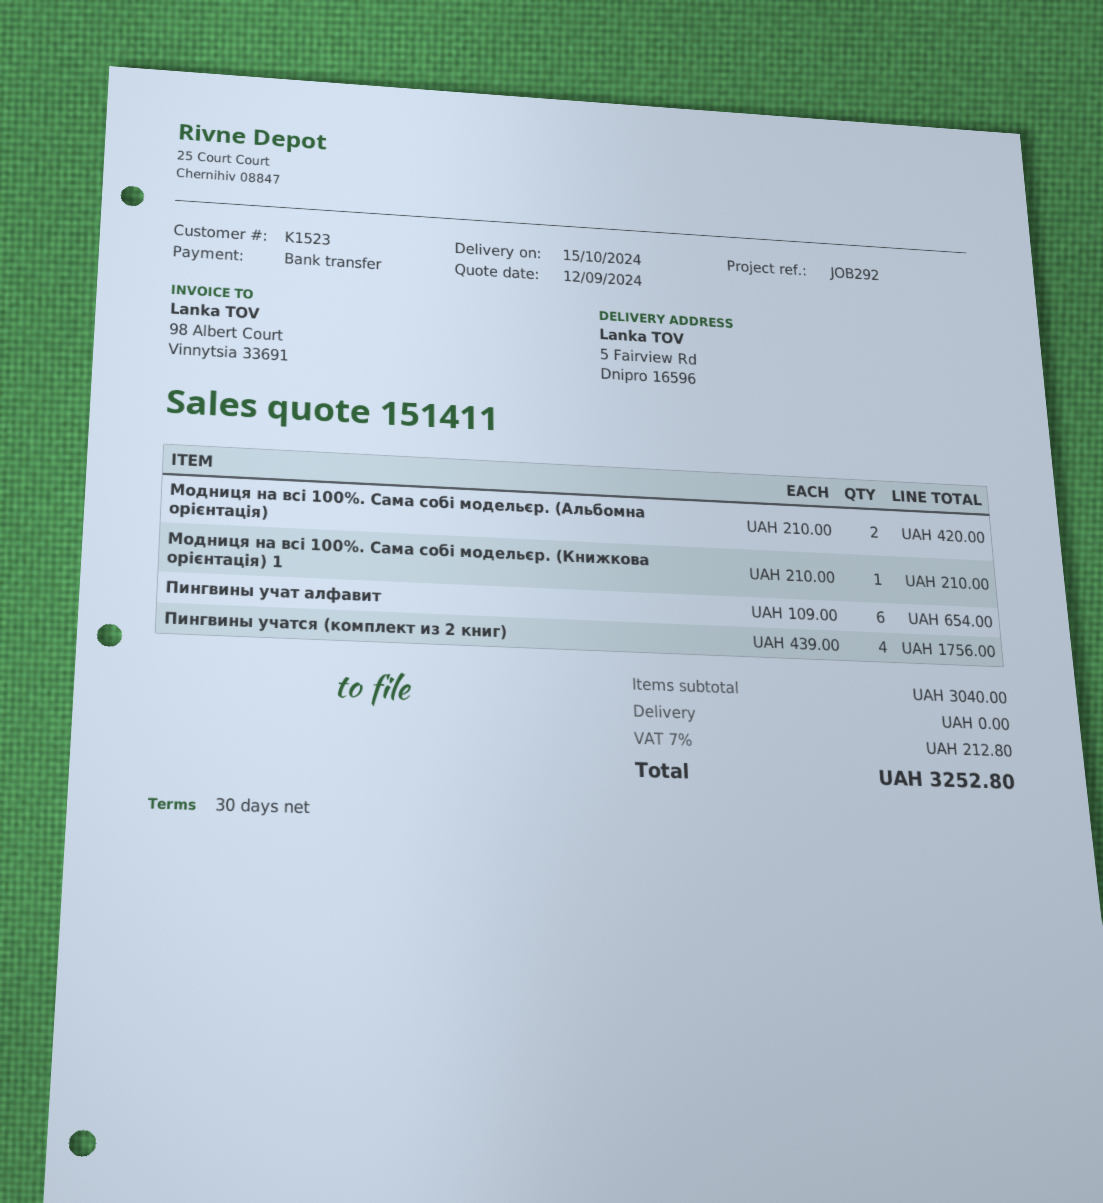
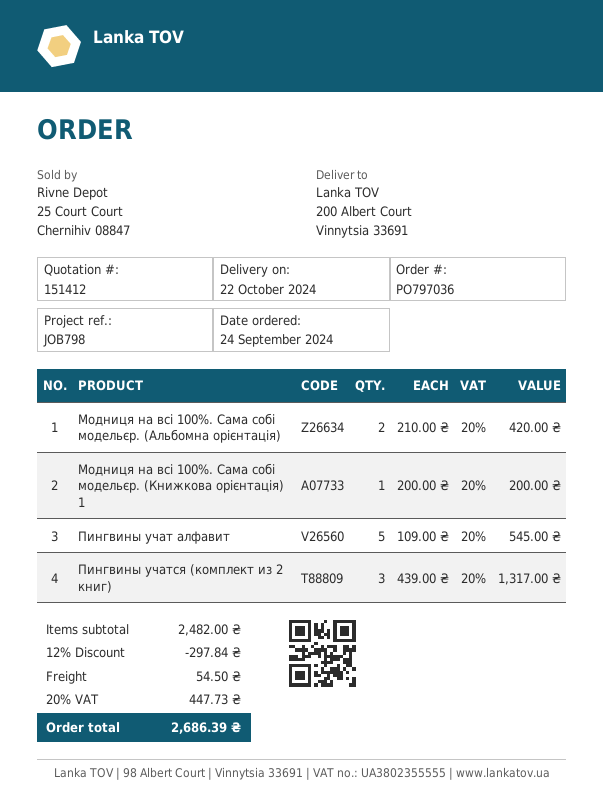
quote number: 151411 -> 151412
delivery date: 2024-10-15 -> 2024-10-22
reference: JOB292 -> JOB798
ship to: 5 Fairview Rd, Dnipro 16596 -> 200 Albert Court, Vinnytsia 33691
Модниця на всі 100%. Сама собі модельєр. (Книжкова орієнтація) 1: 1 x 210.00 = 210.00 -> 1 x 200.00 = 200.00
Пингвины учат алфавит: 6 x 109.00 = 654.00 -> 5 x 109.00 = 545.00
Пингвины учатся (комплект из 2 книг): 4 x 439.00 = 1756.00 -> 3 x 439.00 = 1317.00
subtotal: 3040.00 -> 2482.00
discount: none -> 12% = 297.84
shipping: 0.00 -> 54.50
tax: 7% = 212.80 -> 20% = 447.73
total: 3252.80 -> 2686.39

